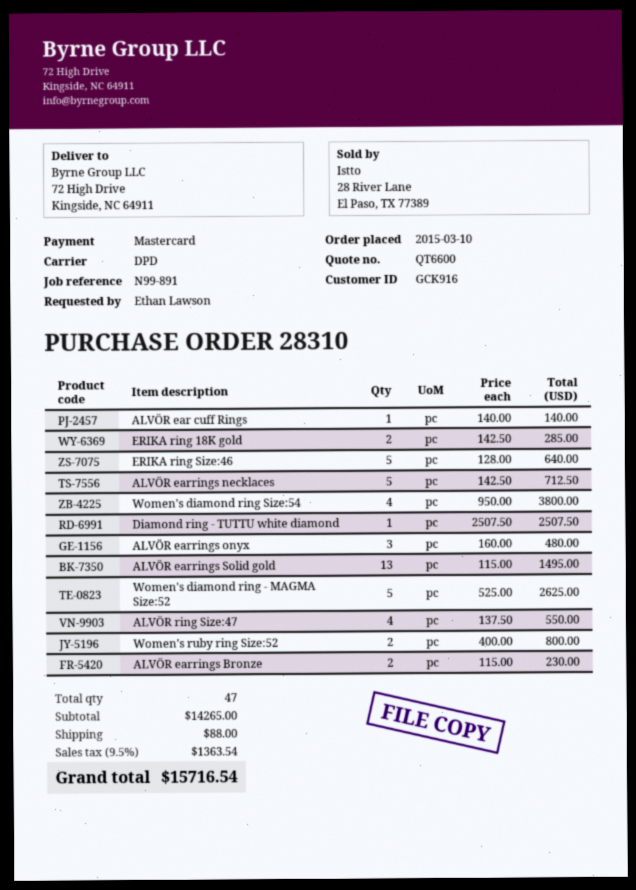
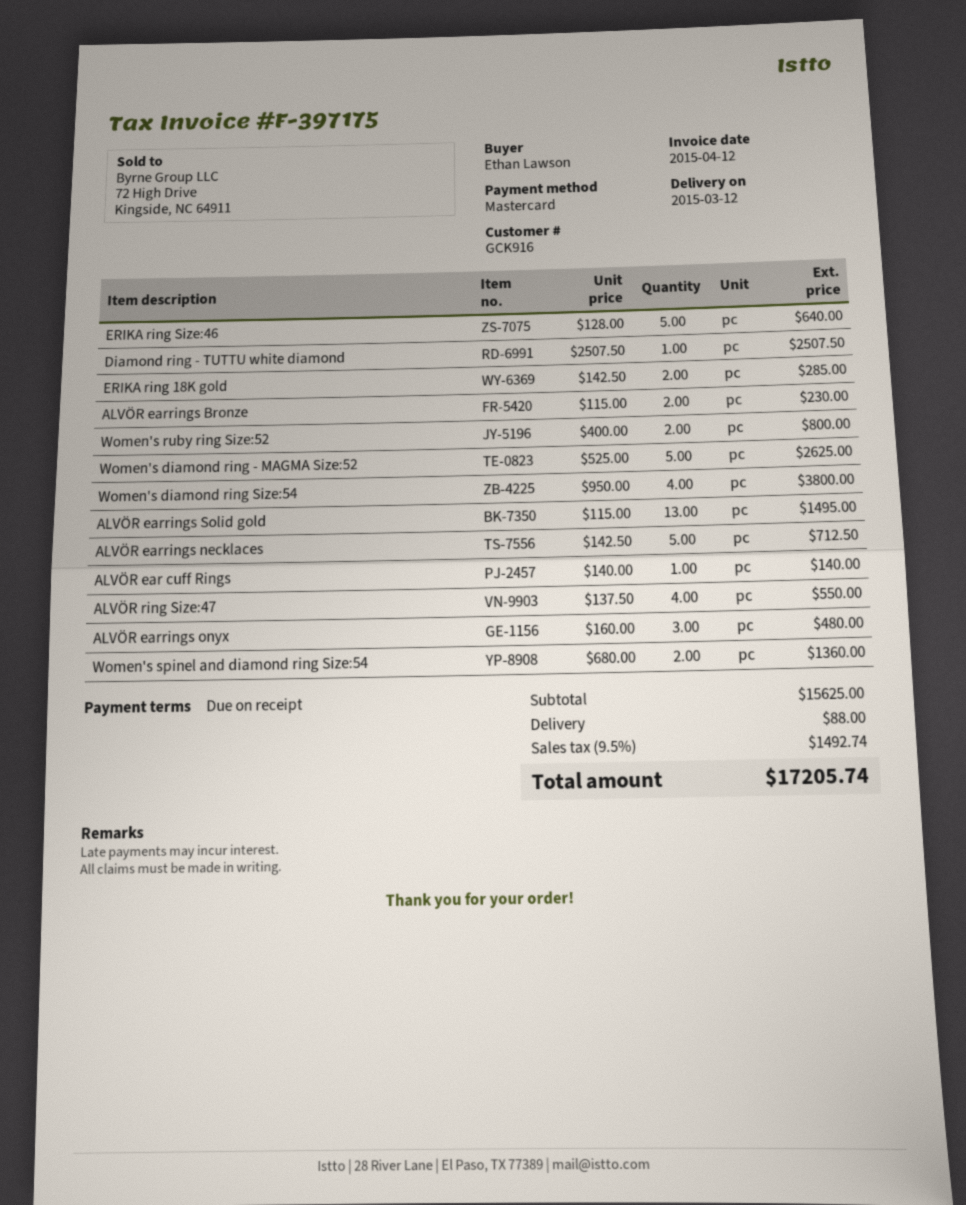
Women's spinel and diamond ring Size:54: none -> 2 x 680.00 = 1360.00
subtotal: 14265.00 -> 15625.00
tax: 9.5% = 1363.54 -> 9.5% = 1492.74
total: 15716.54 -> 17205.74

